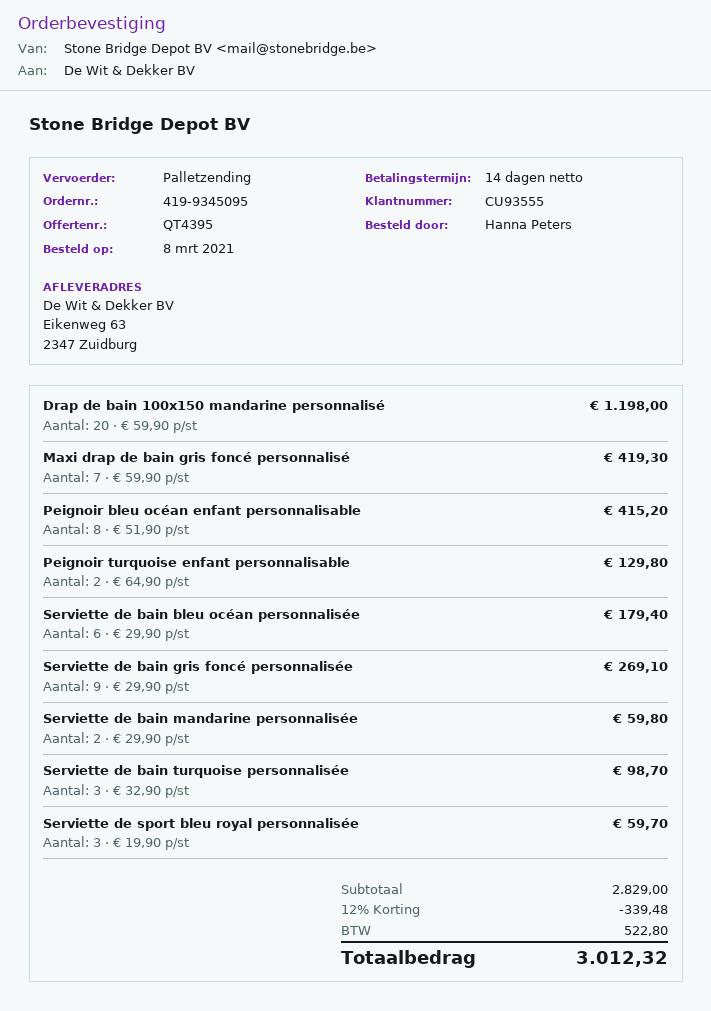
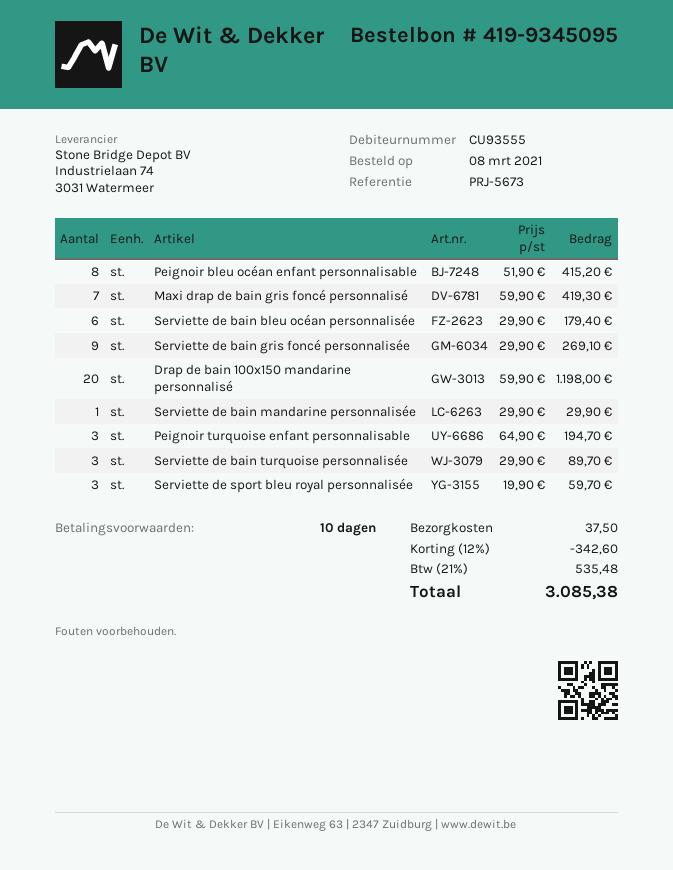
payment terms: 14 days -> 10 days
Peignoir turquoise enfant personnalisable: 2 x 64.90 = 129.80 -> 3 x 64.90 = 194.70
Serviette de bain mandarine personnalisée: 2 x 29.90 = 59.80 -> 1 x 29.90 = 29.90
Serviette de bain turquoise personnalisée: 3 x 32.90 = 98.70 -> 3 x 29.90 = 89.70
discount: 12% = 339.48 -> 12% = 342.60
shipping: none -> 37.50
tax: 522.80 -> 535.48
total: 3012.32 -> 3085.38

